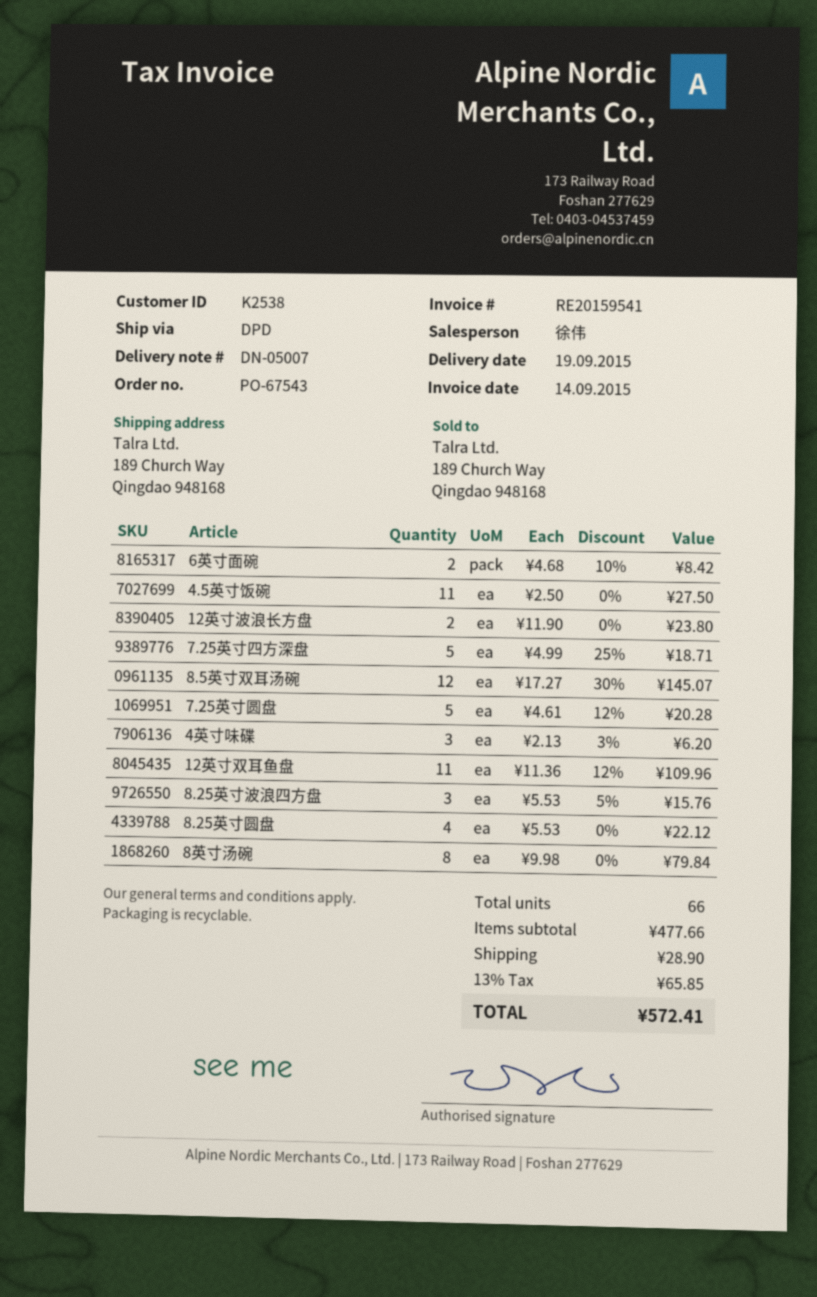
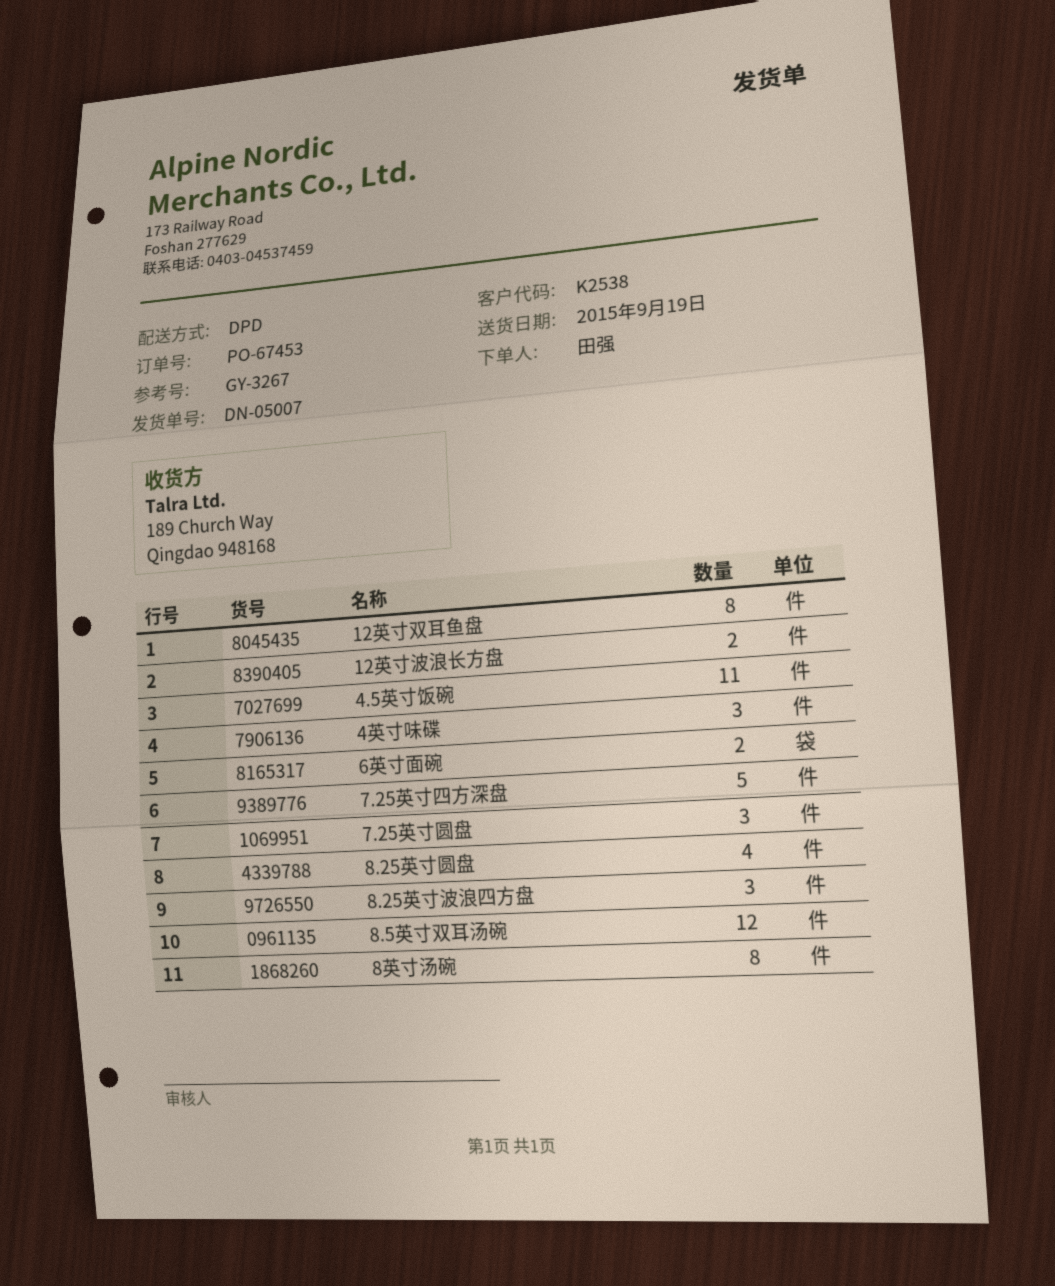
order number: PO-67543 -> PO-67453
7.25英寸圆盘: 5 -> 3
12英寸双耳鱼盘: 11 -> 8

